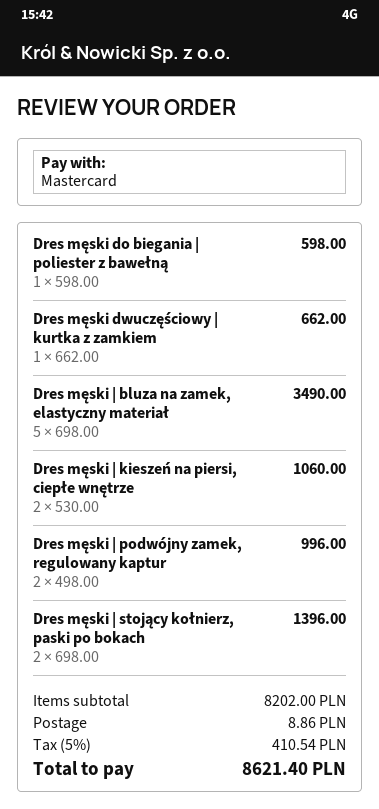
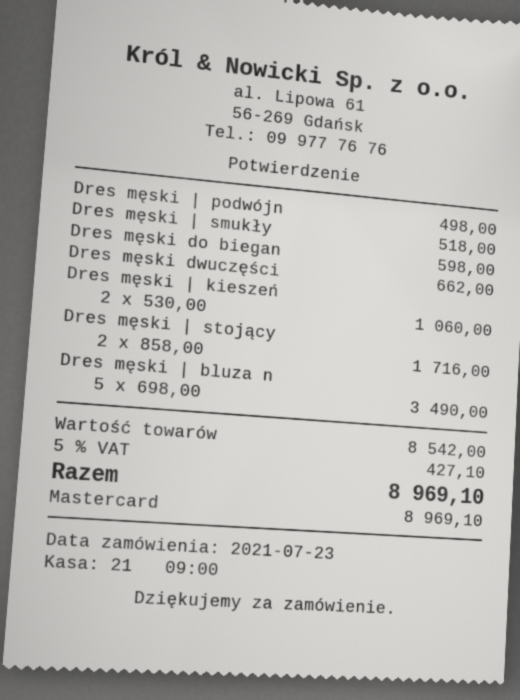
Dres męski | podwójny zamek, regulowany kaptur: 2 x 498.00 = 996.00 -> 1 x 498.00 = 498.00
Dres męski | stojący kołnierz, paski po bokach: 2 x 698.00 = 1396.00 -> 2 x 858.00 = 1716.00
Dres męski | smukły: none -> 1 x 518.00 = 518.00
subtotal: 8202.00 -> 8542.00
shipping: 8.86 -> none
tax: 5% = 410.54 -> 5% = 427.10
total: 8621.40 -> 8969.10

